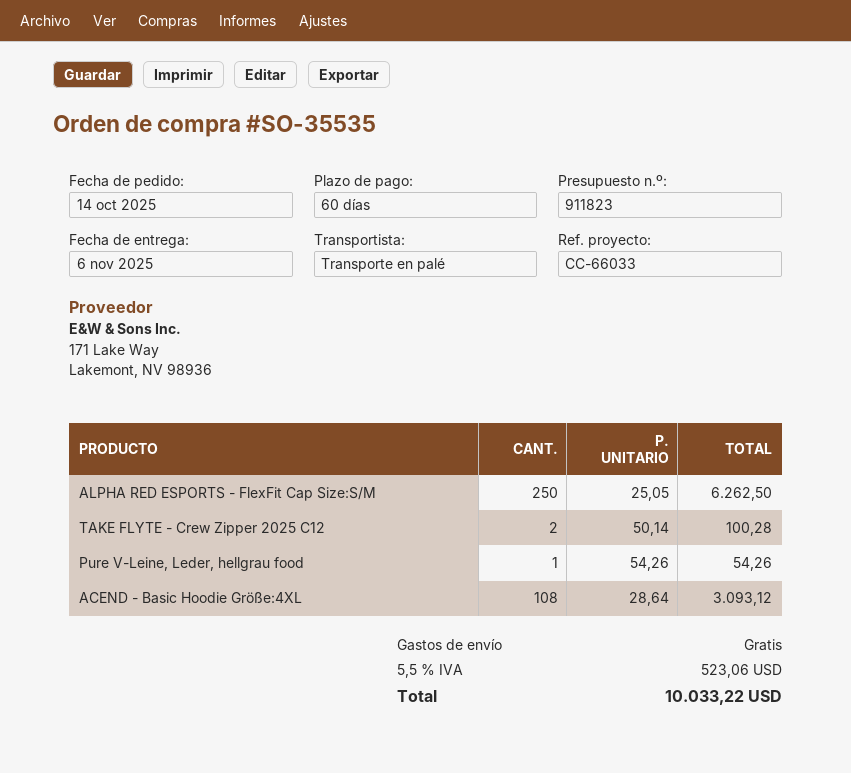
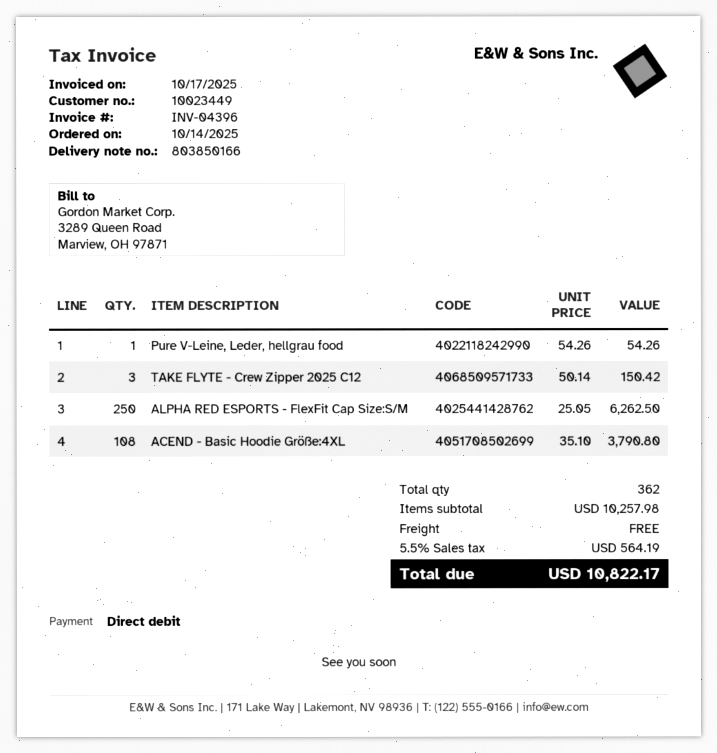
TAKE FLYTE - Crew Zipper 2025 C12: 2 x 50.14 = 100.28 -> 3 x 50.14 = 150.42
ACEND - Basic Hoodie Größe:4XL: 108 x 28.64 = 3093.12 -> 108 x 35.10 = 3790.80
tax: 5.5% = 523.06 -> 5.5% = 564.19
total: 10033.22 -> 10822.17

